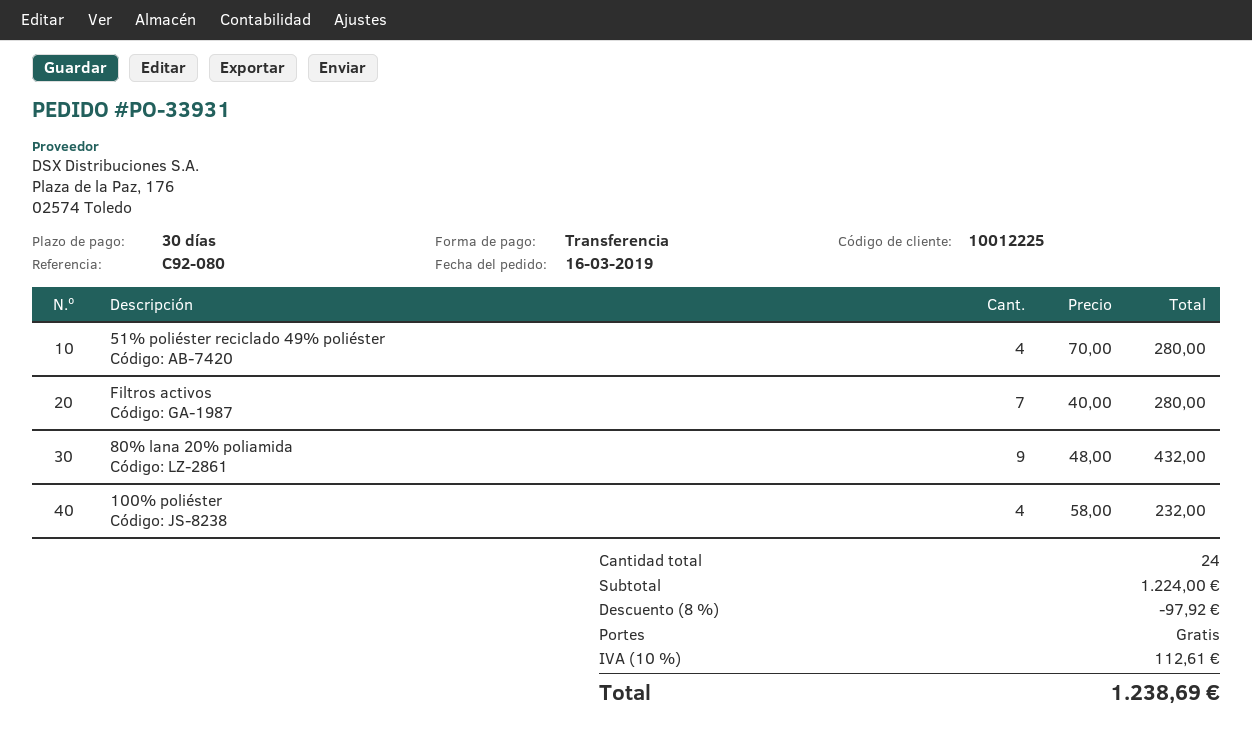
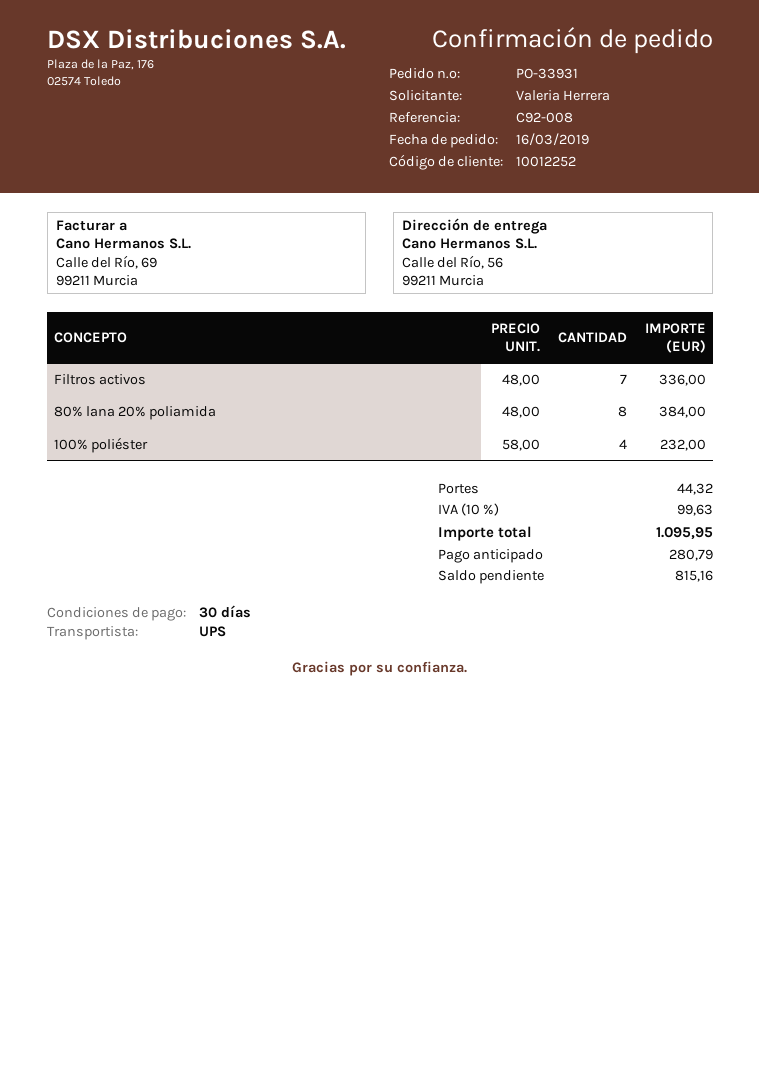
customer number: 10012225 -> 10012252
reference: C92-080 -> C92-008
51% poliéster reciclado 49% poliéster: 4 x 70.00 = 280.00 -> none
Filtros activos: 7 x 40.00 = 280.00 -> 7 x 48.00 = 336.00
80% lana 20% poliamida: 9 x 48.00 = 432.00 -> 8 x 48.00 = 384.00
discount: 8% = 97.92 -> none
shipping: 0.00 -> 44.32
tax: 10% = 112.61 -> 10% = 99.63
total: 1238.69 -> 1095.95

